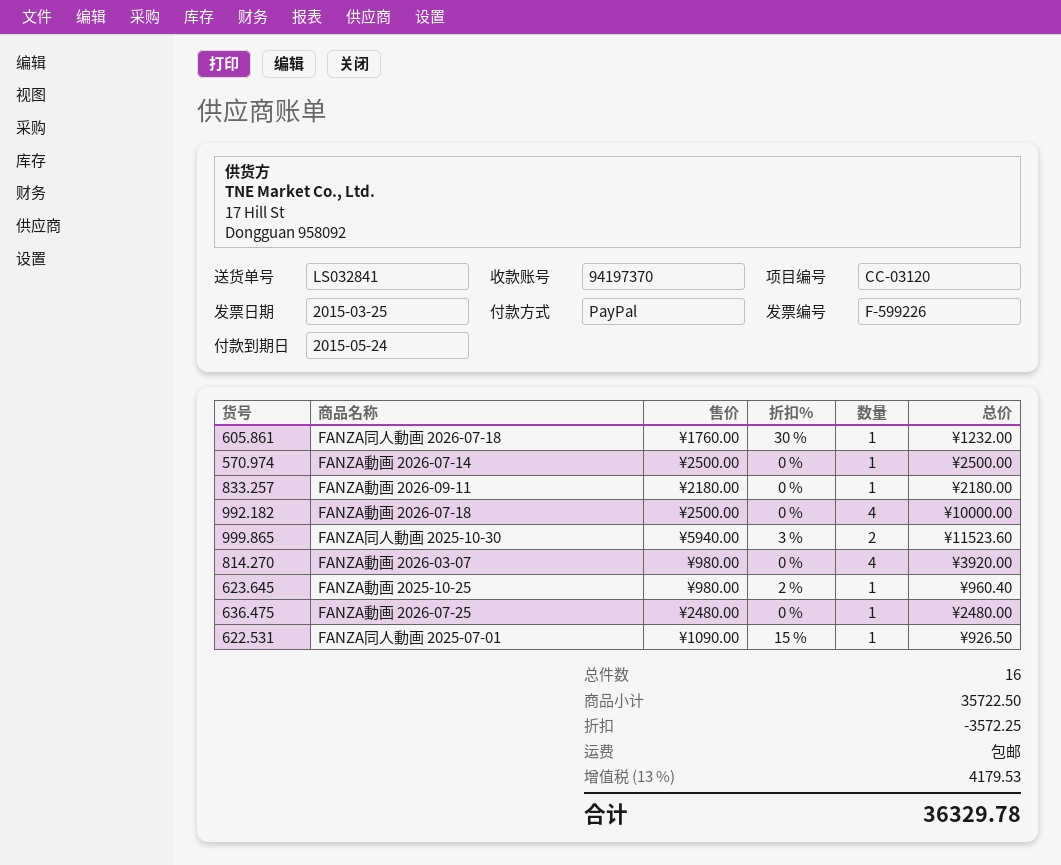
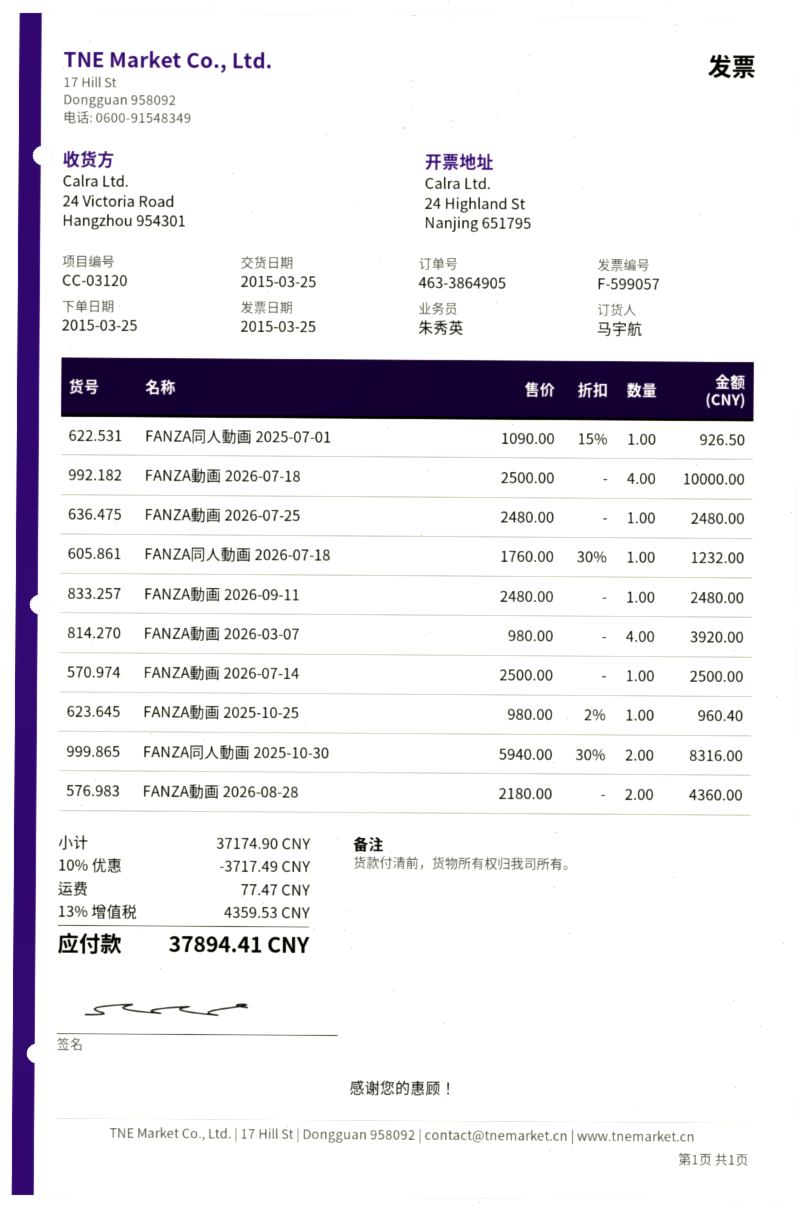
invoice number: F-599226 -> F-599057
FANZA動画 2026-09-11: 1 x 2180.00 = 2180.00 -> 1 x 2480.00 = 2480.00
FANZA同人動画 2025-10-30: 2 x 5940.00 - 3% = 11523.60 -> 2 x 5940.00 - 30% = 8316.00
FANZA動画 2026-08-28: none -> 2 x 2180.00 = 4360.00
subtotal: 35722.50 -> 37174.90
discount: 3572.25 -> 3717.49
shipping: 0.00 -> 77.47
tax: 13% = 4179.53 -> 13% = 4359.53
total: 36329.78 -> 37894.41

